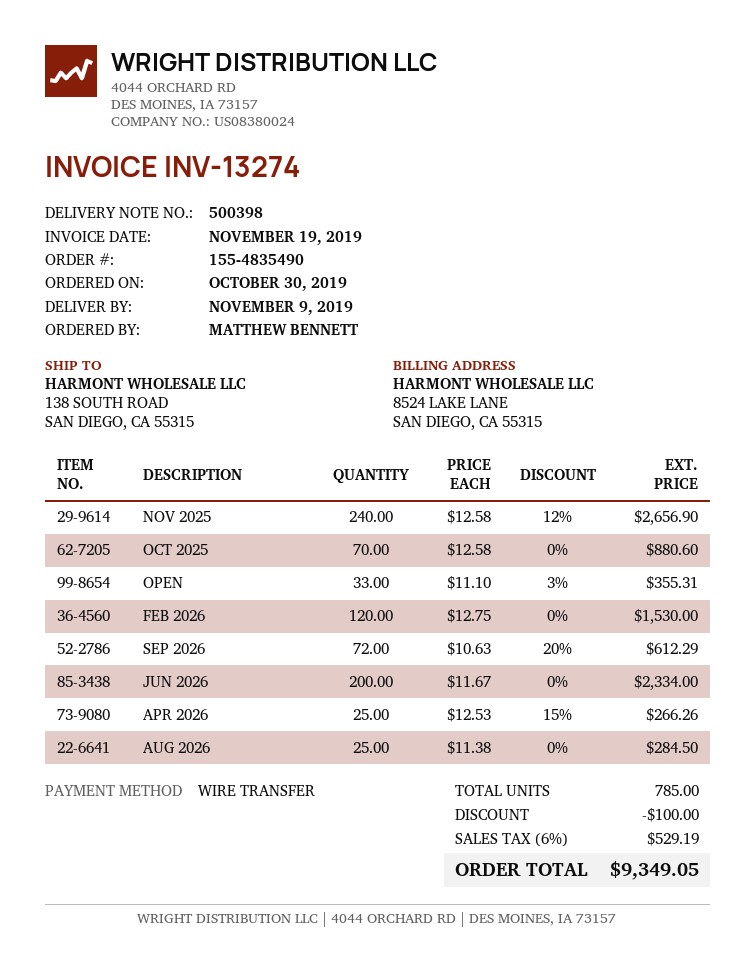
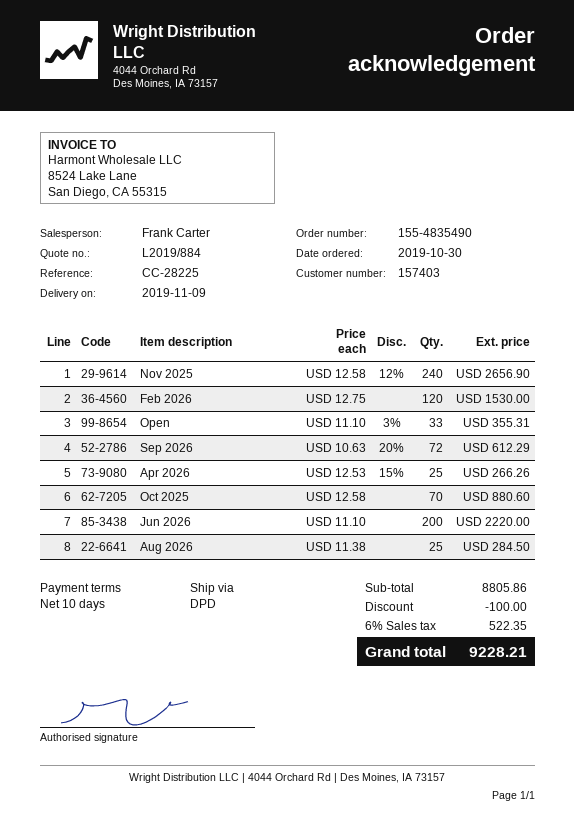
JUN 2026: 200 x 11.67 = 2334.00 -> 200 x 11.10 = 2220.00
tax: 6% = 529.19 -> 6% = 522.35
total: 9349.05 -> 9228.21

